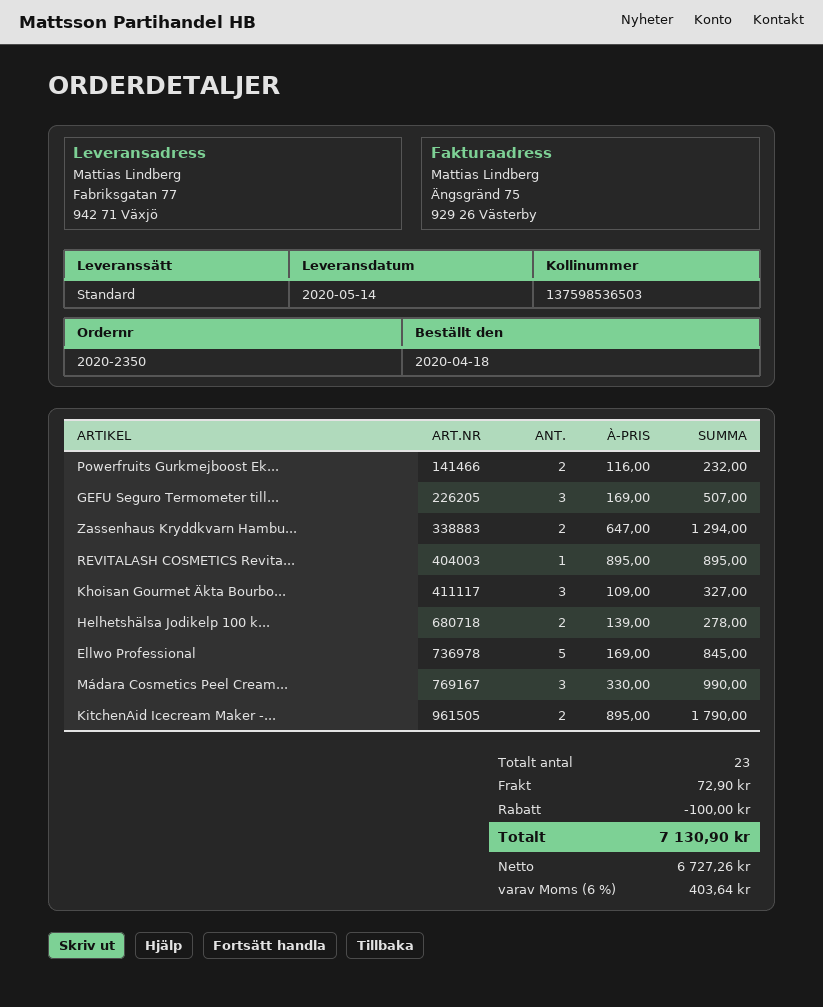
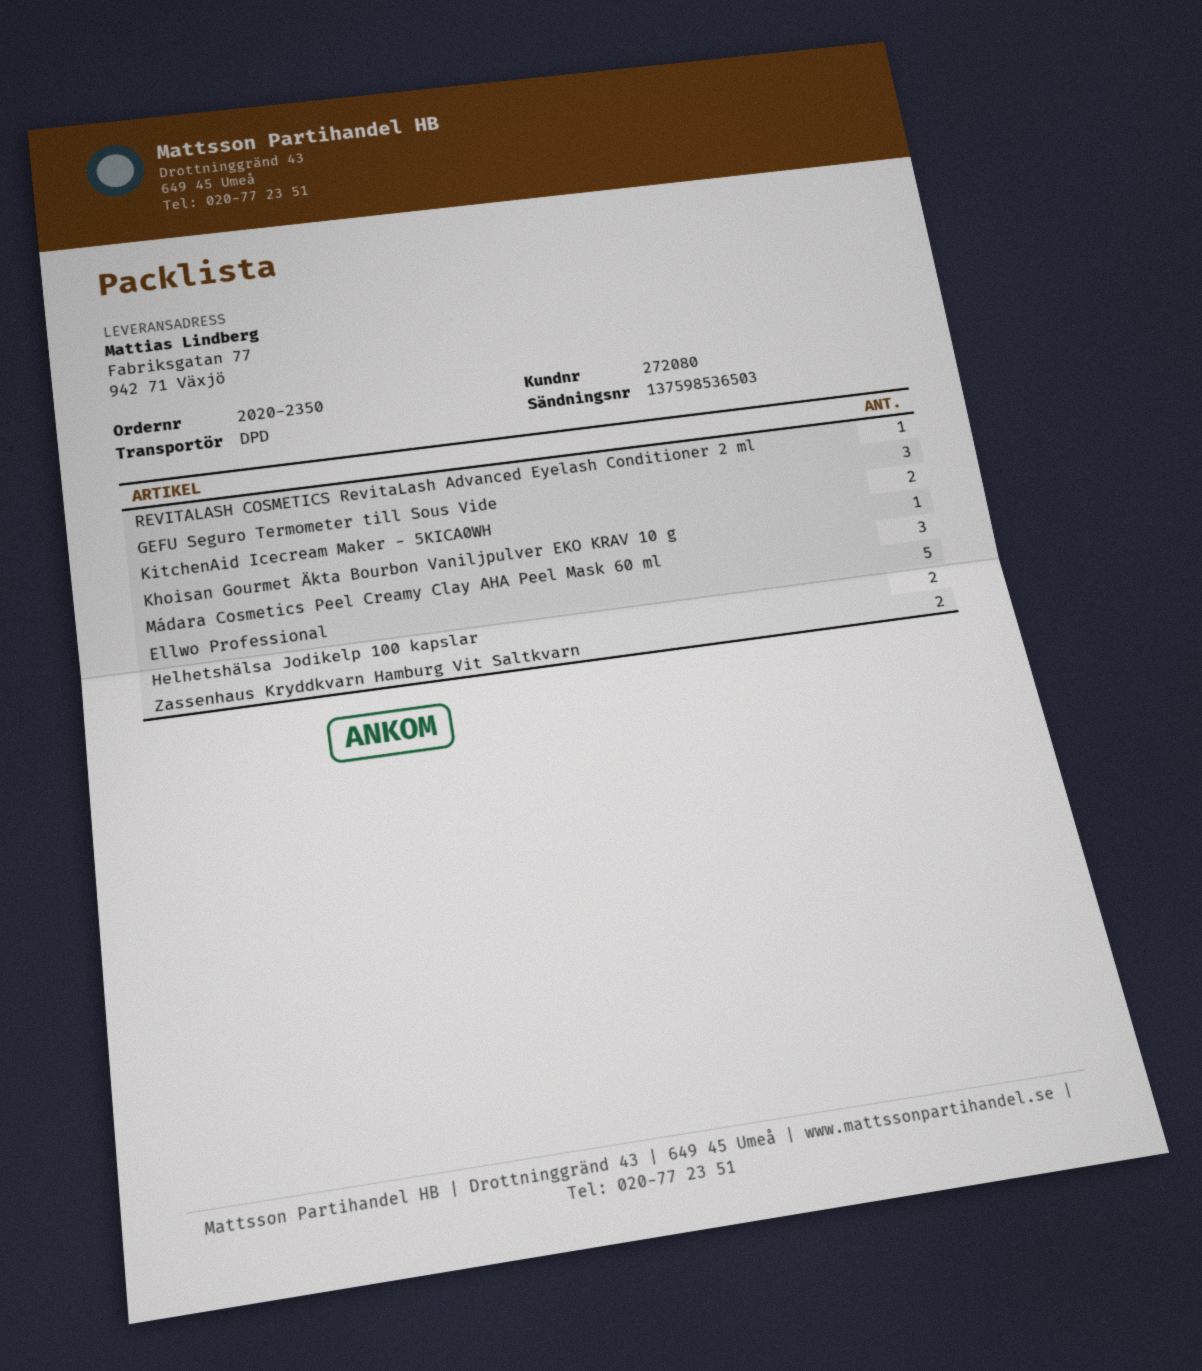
shipping method: standard -> DPD
Powerfruits Gurkmejboost Ek...: 2 -> none
Khoisan Gourmet Äkta Bourbo...: 3 -> 1

